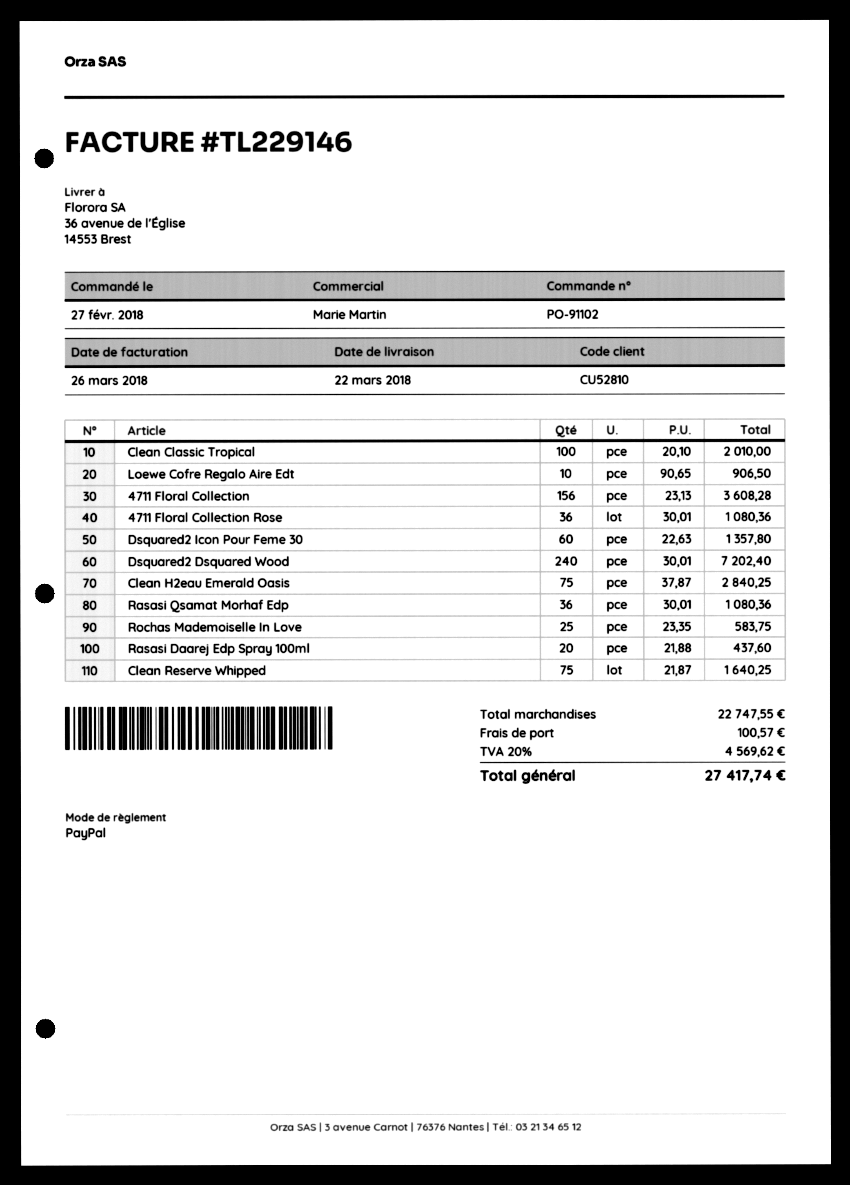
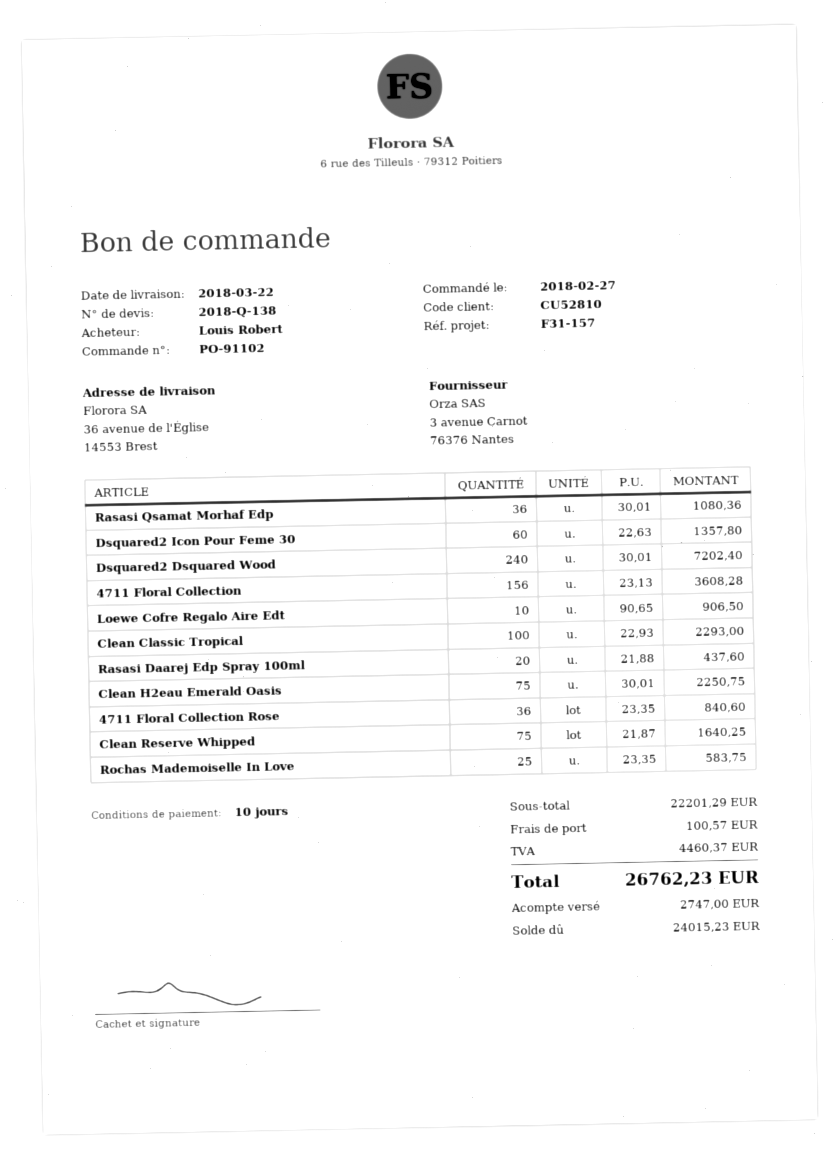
Clean Classic Tropical: 100 x 20.10 = 2010.00 -> 100 x 22.93 = 2293.00
4711 Floral Collection Rose: 36 x 30.01 = 1080.36 -> 36 x 23.35 = 840.60
Clean H2eau Emerald Oasis: 75 x 37.87 = 2840.25 -> 75 x 30.01 = 2250.75
subtotal: 22747.55 -> 22201.29
tax: 4569.62 -> 4460.37
total: 27417.74 -> 26762.23

